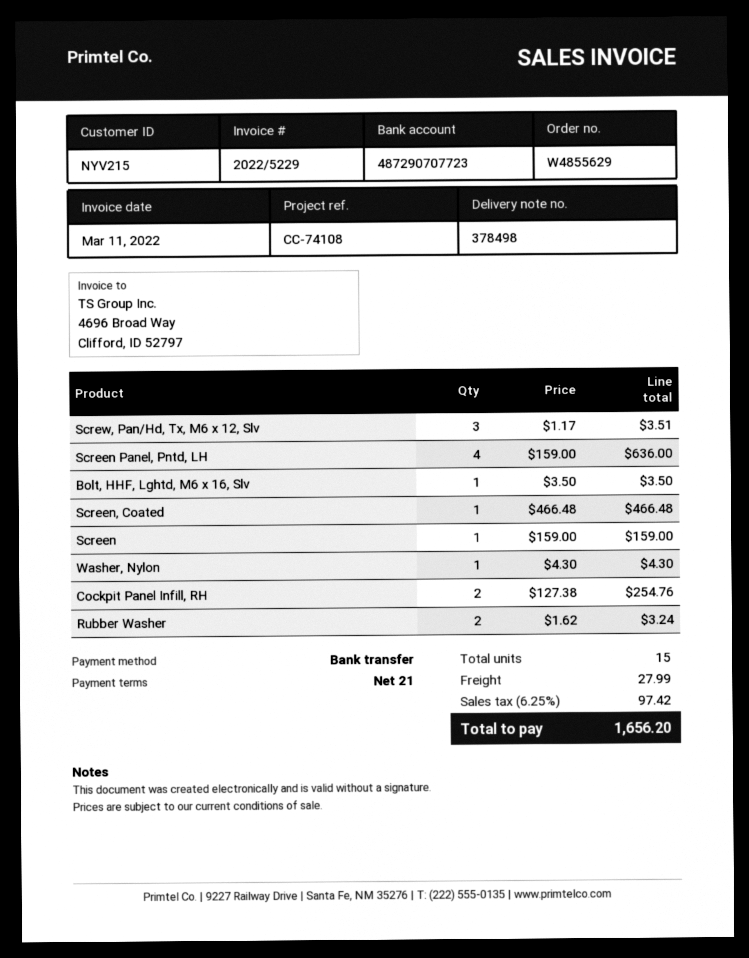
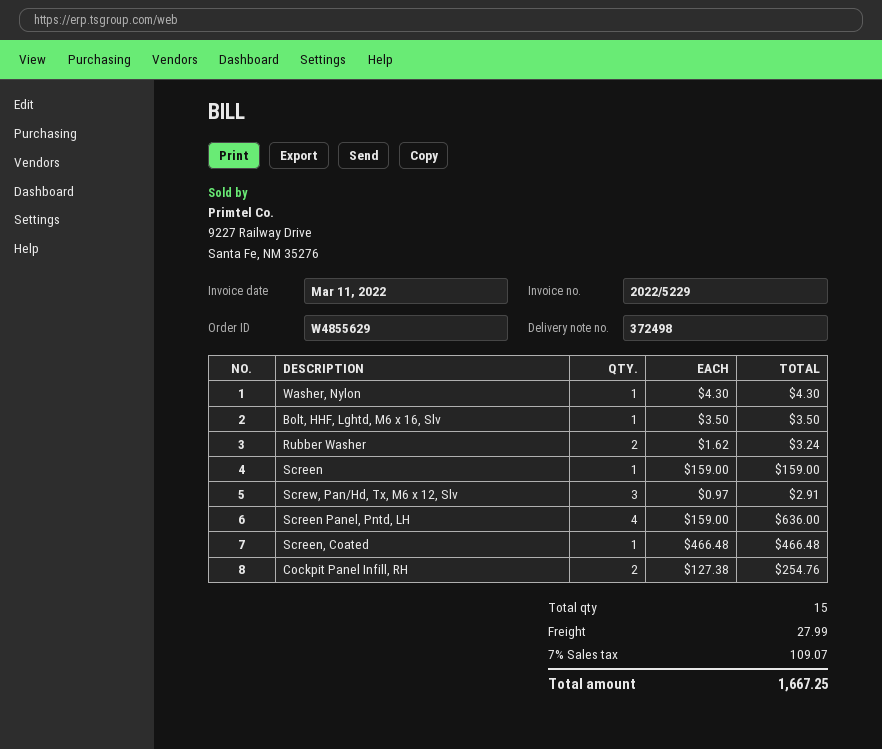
delivery note number: 378498 -> 372498
Screw, Pan/Hd, Tx, M6 x 12, Slv: 3 x 1.17 = 3.51 -> 3 x 0.97 = 2.91
tax: 6.25% = 97.42 -> 7% = 109.07
total: 1656.20 -> 1667.25

